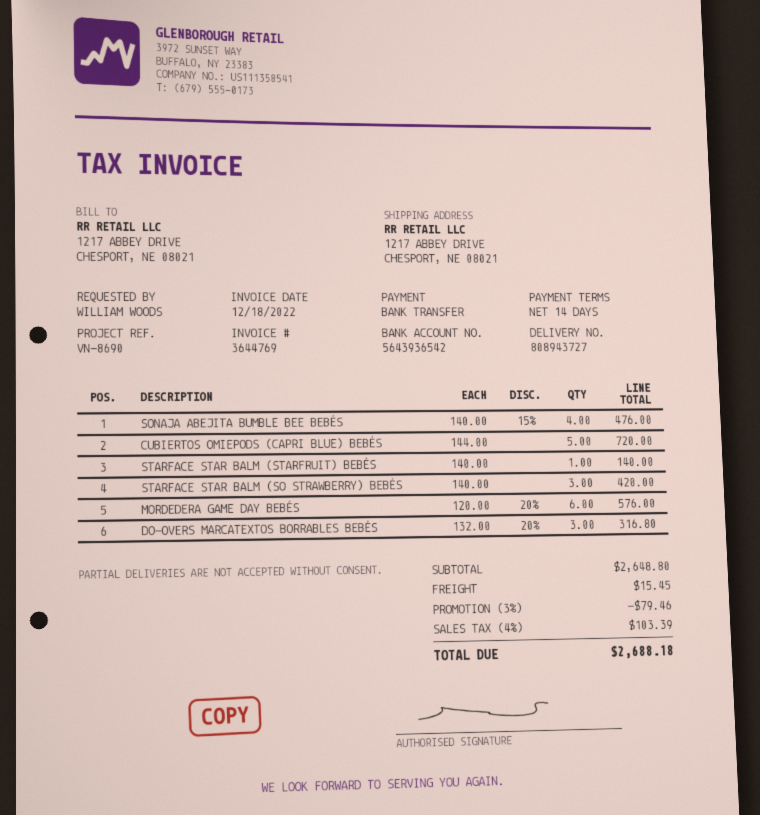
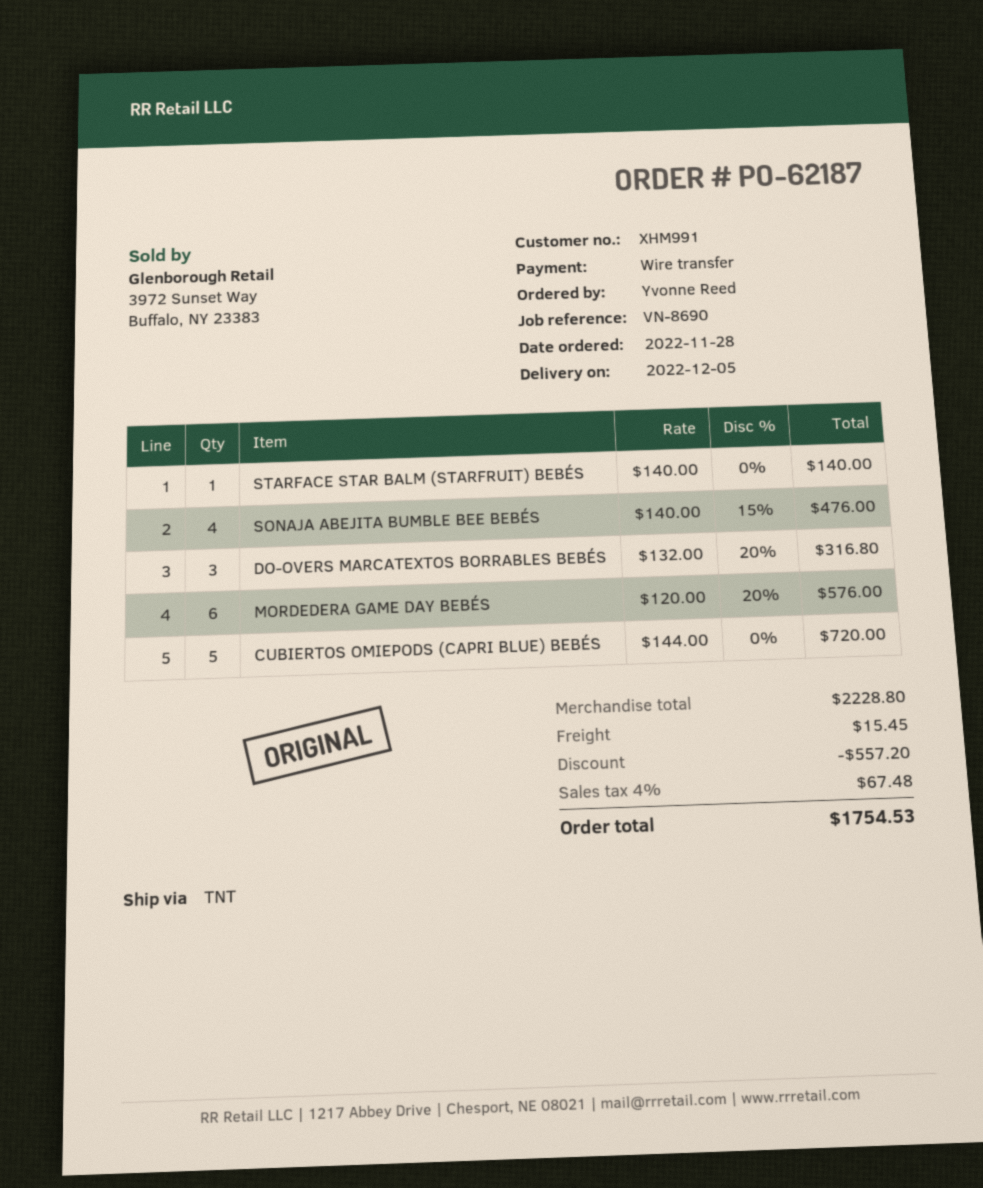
ordered by: WILLIAM WOODS -> Yvonne Reed
STARFACE STAR BALM (SO STRAWBERRY) BEBÉS: 3 x 140.00 = 420.00 -> none
subtotal: 2648.80 -> 2228.80
discount: 79.46 -> 557.20
tax: 4% = 103.39 -> 4% = 67.48
total: 2688.18 -> 1754.53

